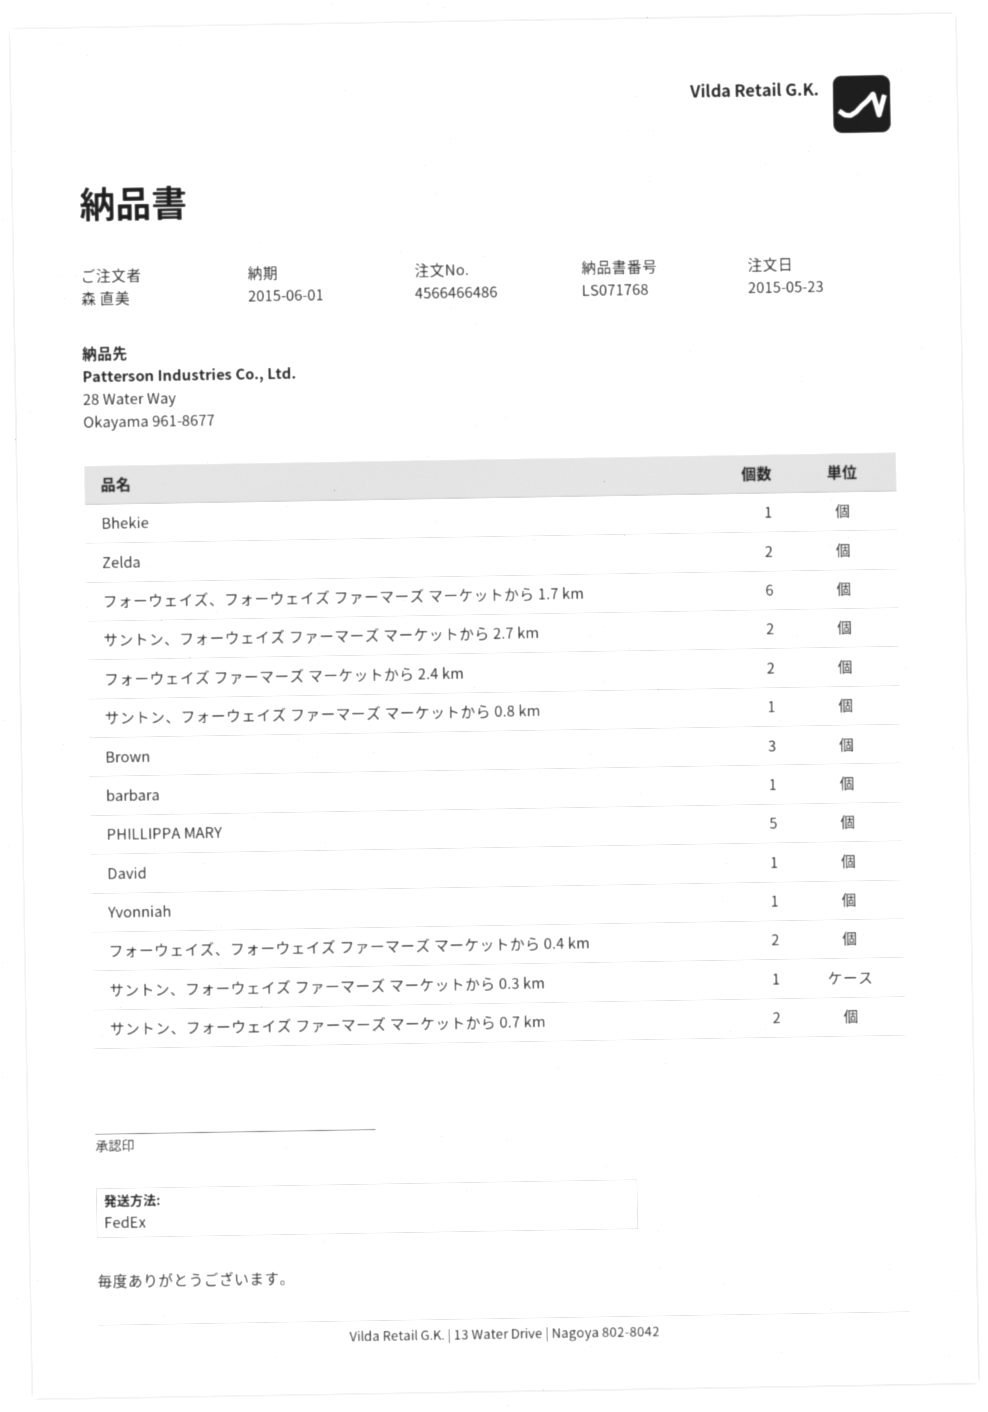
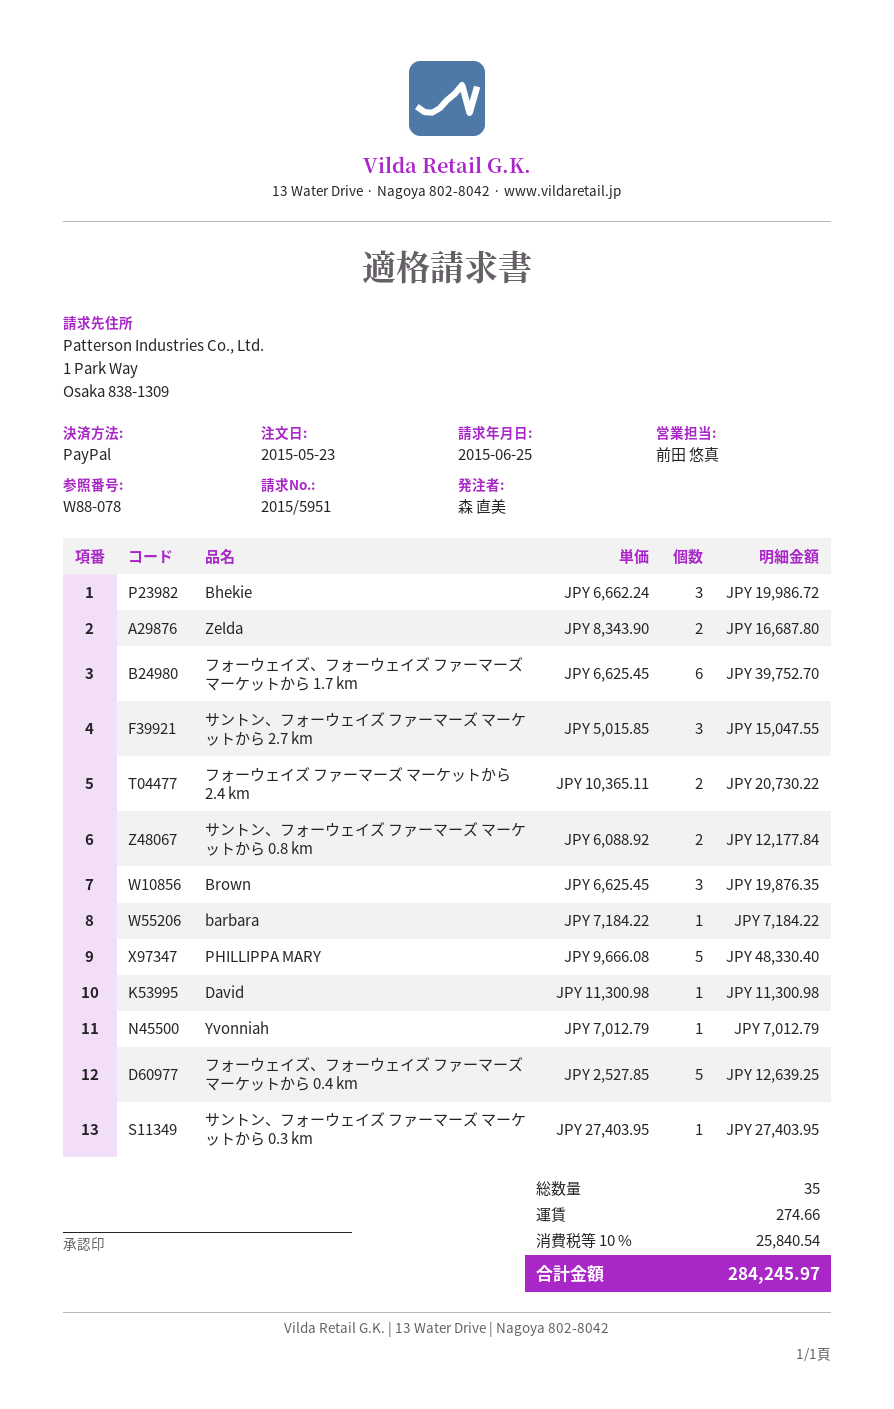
Bhekie: 1 -> 3
サントン、フォーウェイズ ファーマーズ マーケットから 2.7 km: 2 -> 3
サントン、フォーウェイズ ファーマーズ マーケットから 0.8 km: 1 -> 2
フォーウェイズ、フォーウェイズ ファーマーズ マーケットから 0.4 km: 2 -> 5
サントン、フォーウェイズ ファーマーズ マーケットから 0.7 km: 2 -> none

